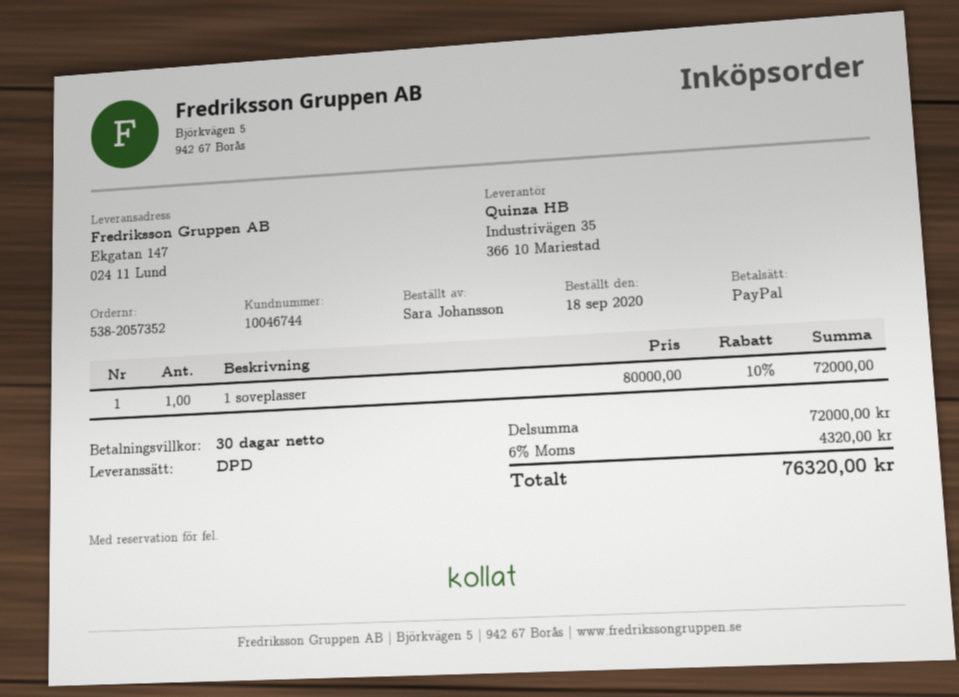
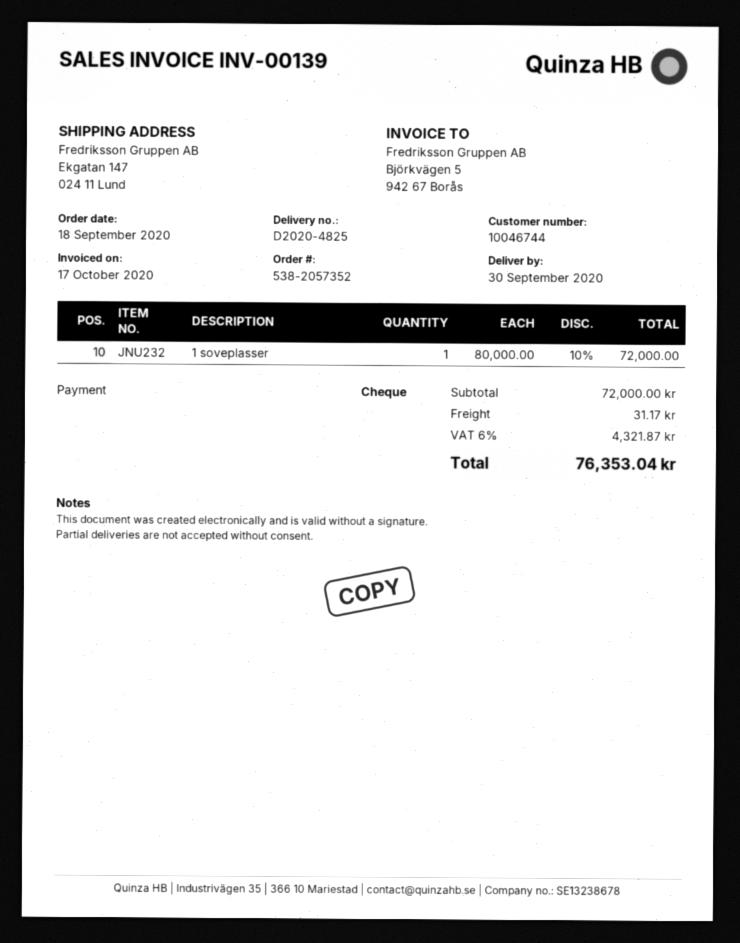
payment method: PayPal -> cheque
shipping: none -> 31.17
tax: 6% = 4320.00 -> 6% = 4321.87
total: 76320.00 -> 76353.04

